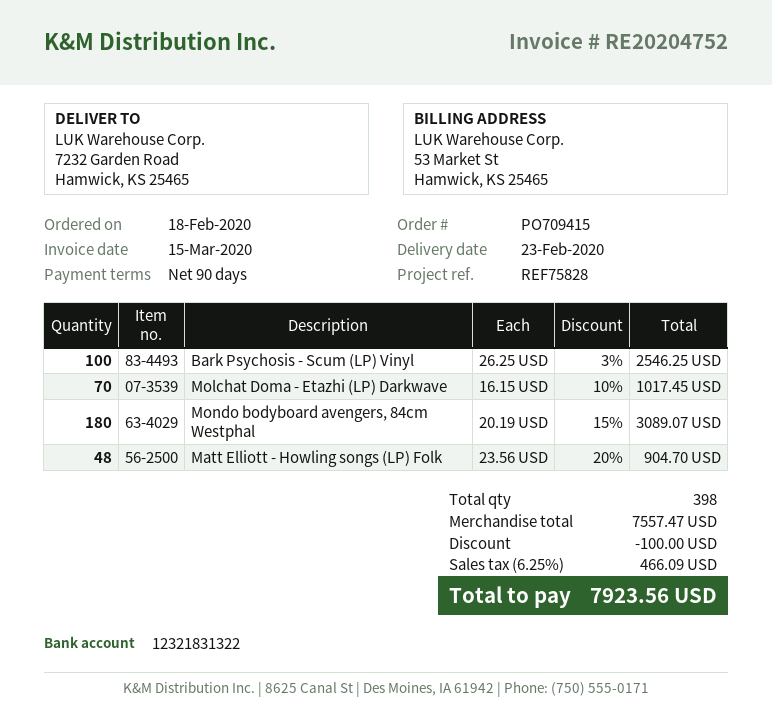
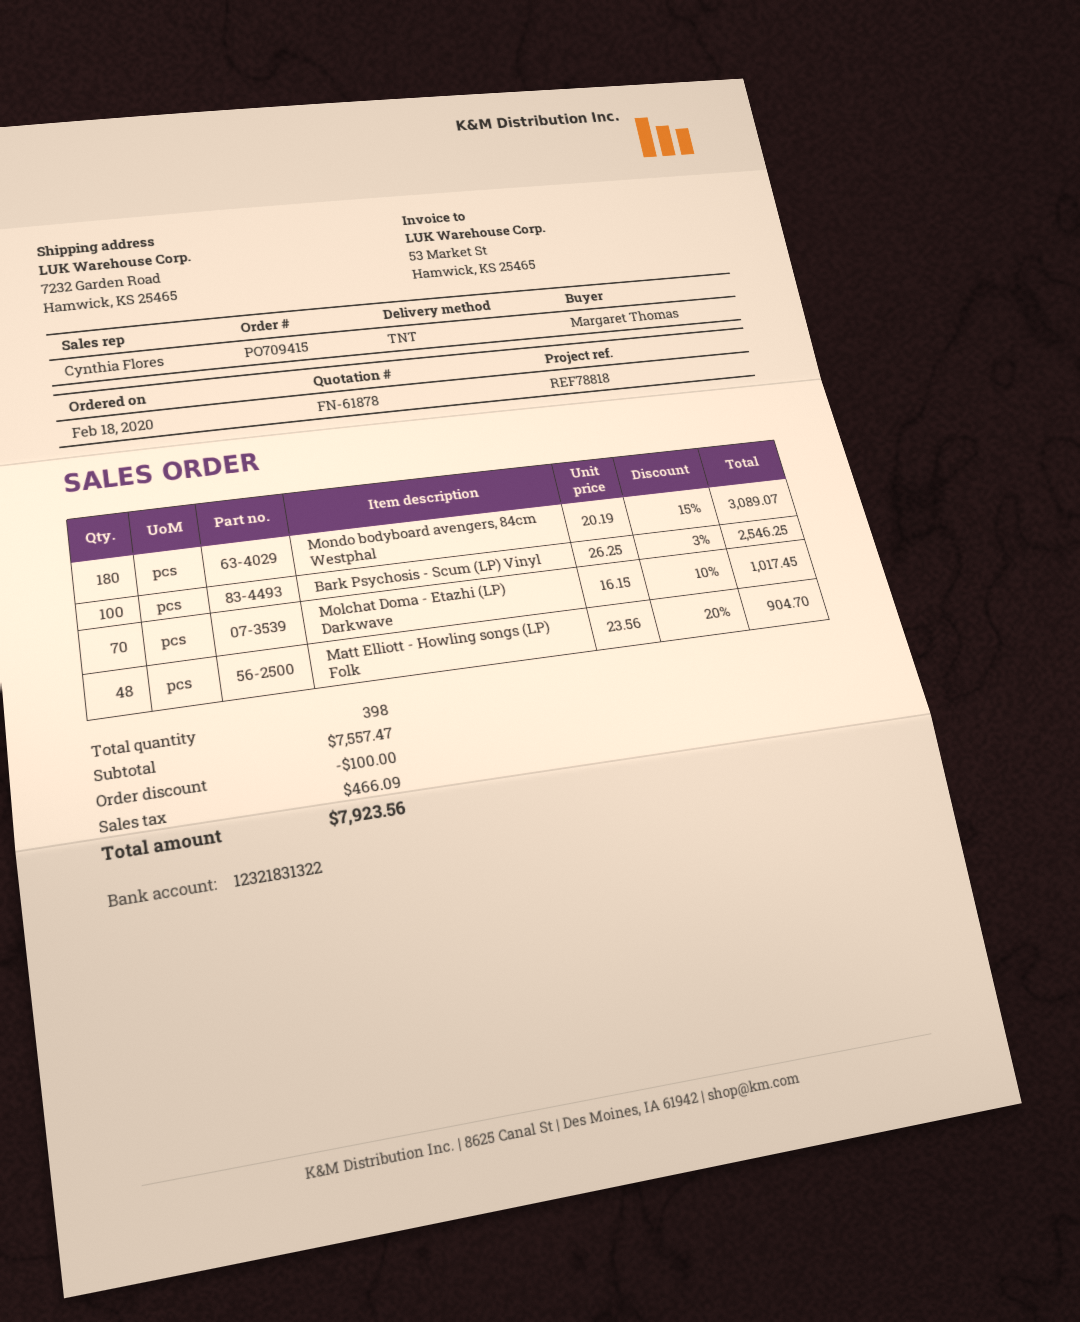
reference: REF75828 -> REF78818

